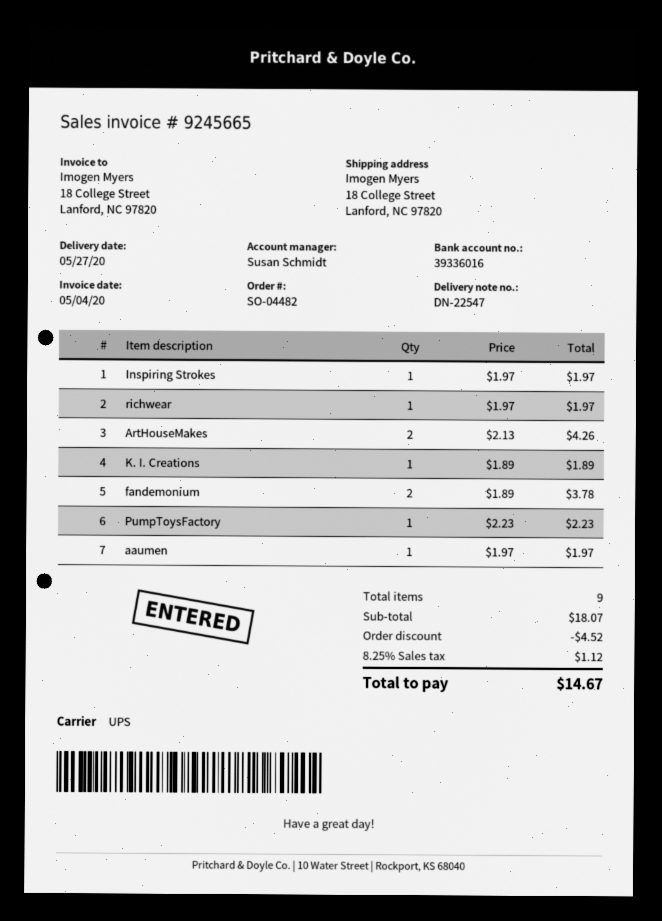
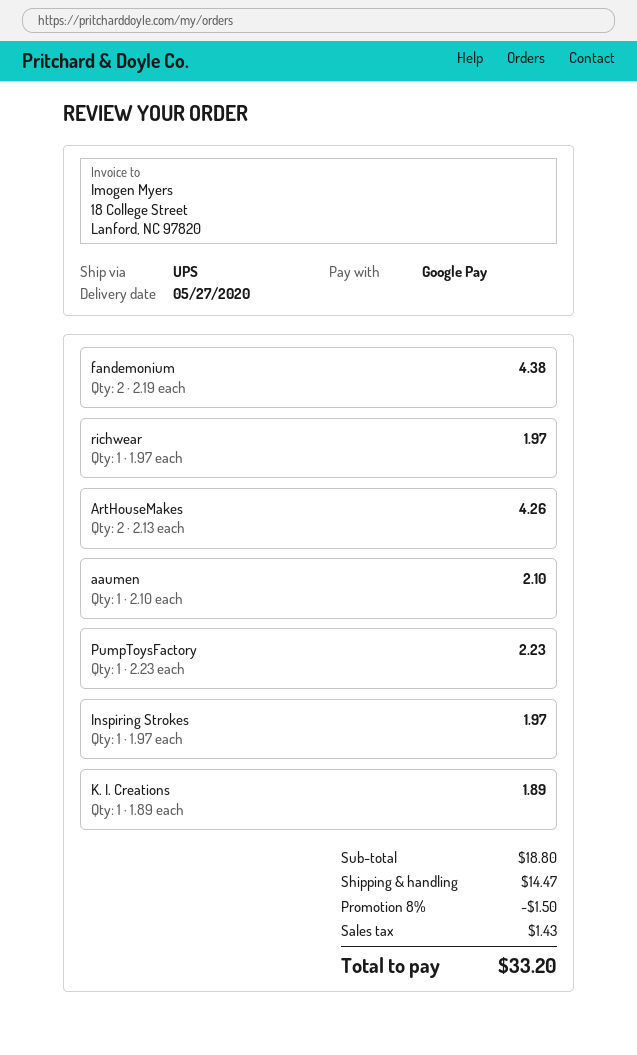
fandemonium: 2 x 1.89 = 3.78 -> 2 x 2.19 = 4.38
aaumen: 1 x 1.97 = 1.97 -> 1 x 2.10 = 2.10
subtotal: 18.07 -> 18.80
discount: 4.52 -> 1.50
shipping: none -> 14.47
tax: 1.12 -> 1.43
total: 14.67 -> 33.20

